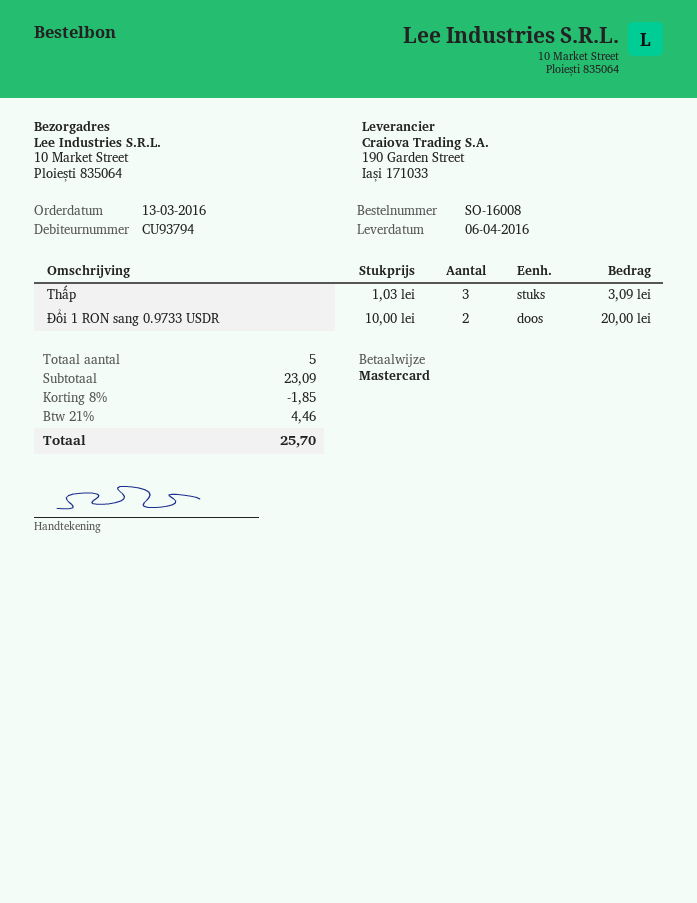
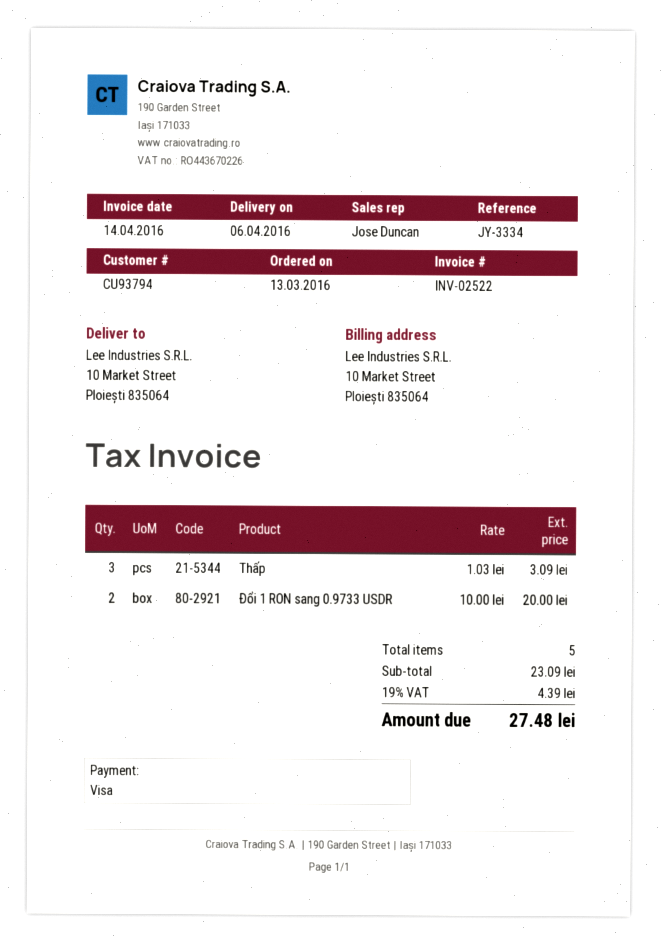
payment method: Mastercard -> Visa
discount: 8% = 1.85 -> none
tax: 21% = 4.46 -> 19% = 4.39
total: 25.70 -> 27.48

